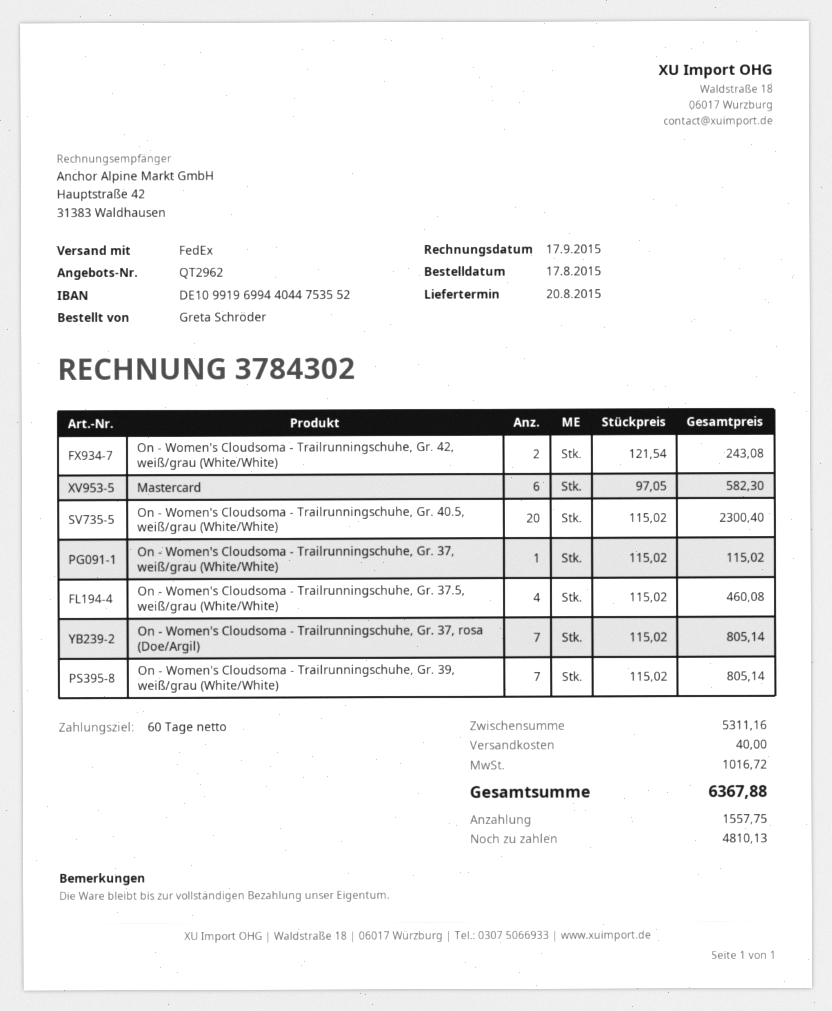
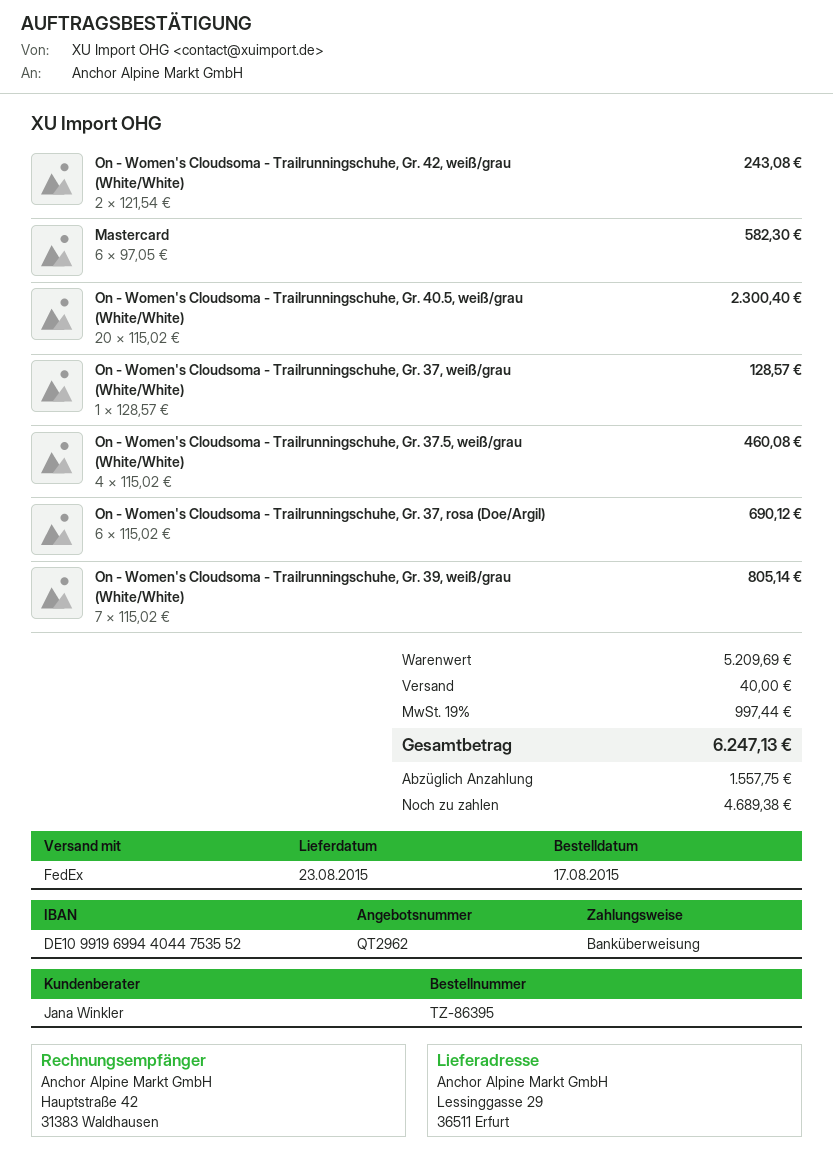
delivery date: 2015-08-20 -> 2015-08-23
On - Women's Cloudsoma - Trailrunningschuhe, Gr. 37, weiß/grau (White/White): 1 x 115.02 = 115.02 -> 1 x 128.57 = 128.57
On - Women's Cloudsoma - Trailrunningschuhe, Gr. 37, rosa (Doe/Argil): 7 x 115.02 = 805.14 -> 6 x 115.02 = 690.12
subtotal: 5311.16 -> 5209.69
tax: 1016.72 -> 997.44
total: 6367.88 -> 6247.13
balance: 4810.13 -> 4689.38

